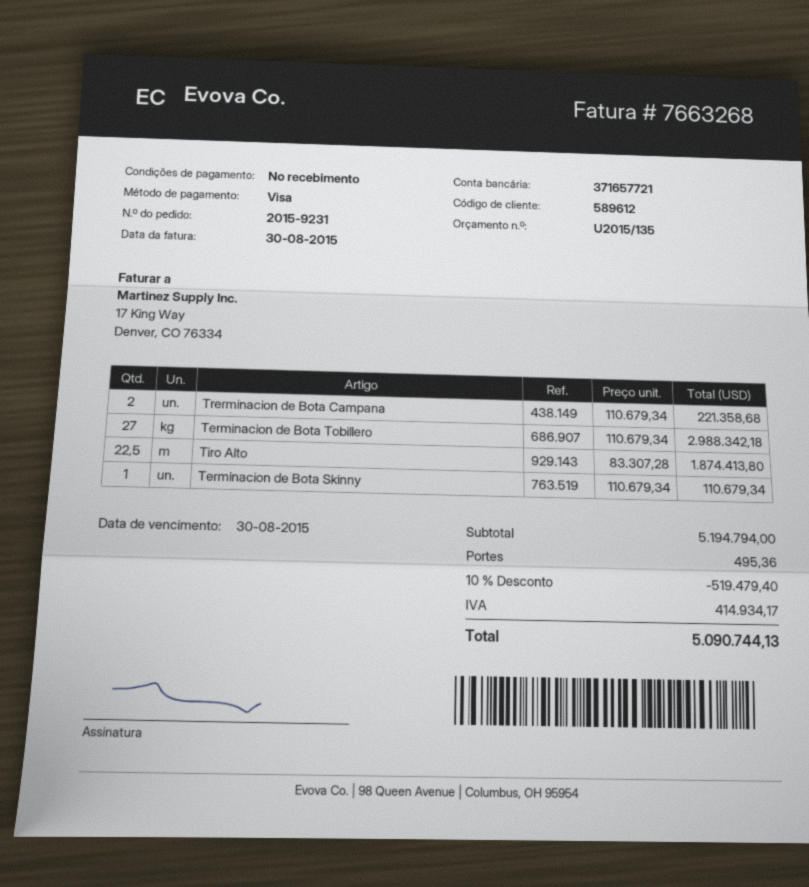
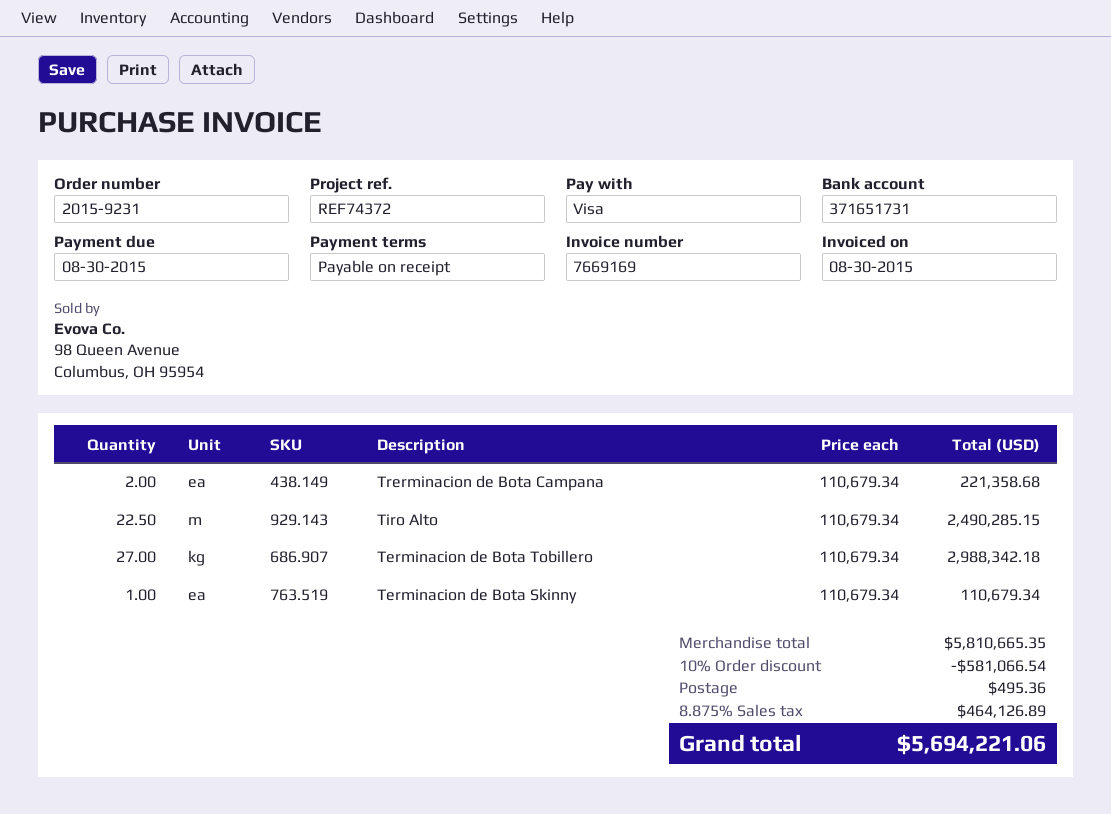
invoice number: 7663268 -> 7669169
bank account: 371657721 -> 371651731
Tiro Alto: 22.5 x 83307.28 = 1874413.80 -> 22.5 x 110679.34 = 2490285.15
subtotal: 5194794.00 -> 5810665.35
discount: 10% = 519479.40 -> 10% = 581066.54
tax: 414934.17 -> 464126.89
total: 5090744.13 -> 5694221.06

